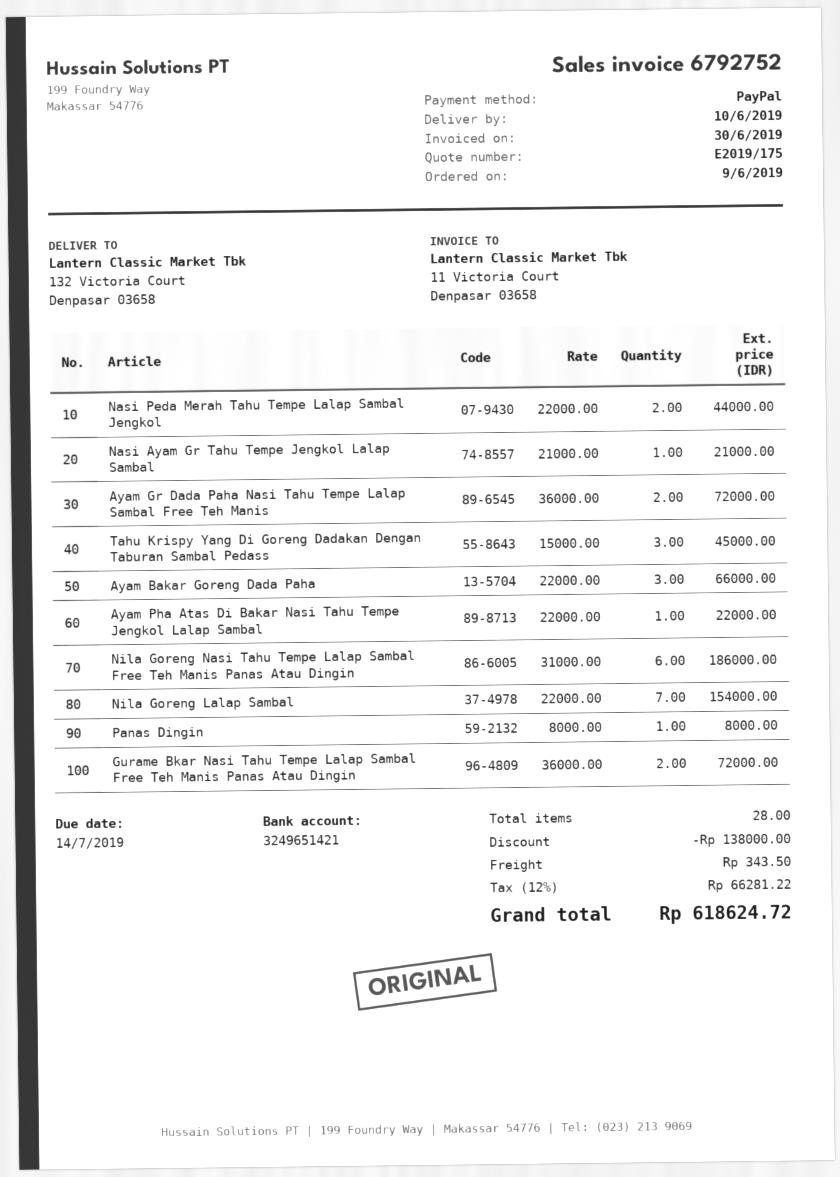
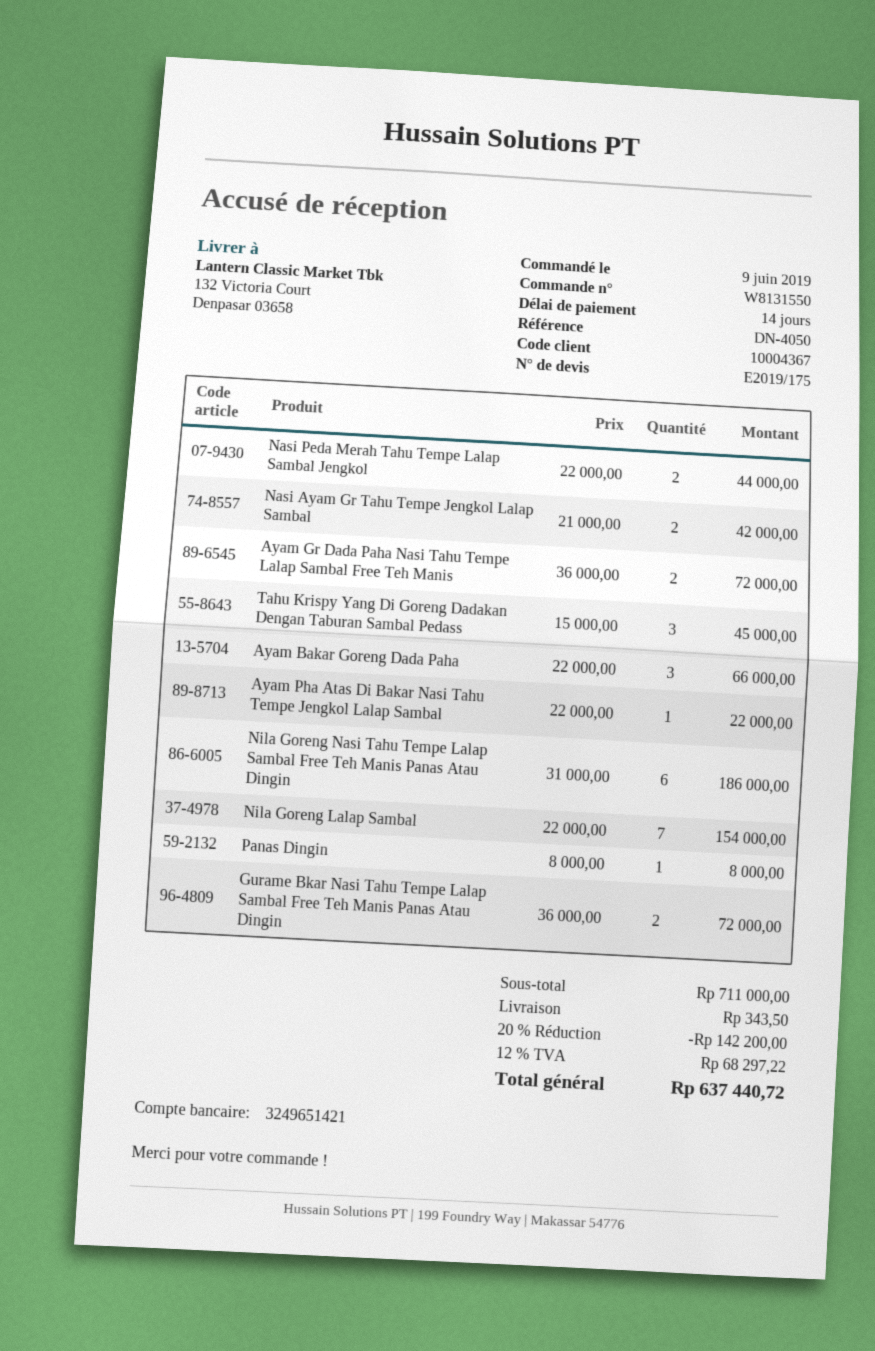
Nasi Ayam Gr Tahu Tempe Jengkol Lalap Sambal: 1 x 21000.00 = 21000.00 -> 2 x 21000.00 = 42000.00
discount: 138000.00 -> 142200.00
tax: 12% = 66281.22 -> 12% = 68297.22
total: 618624.72 -> 637440.72

